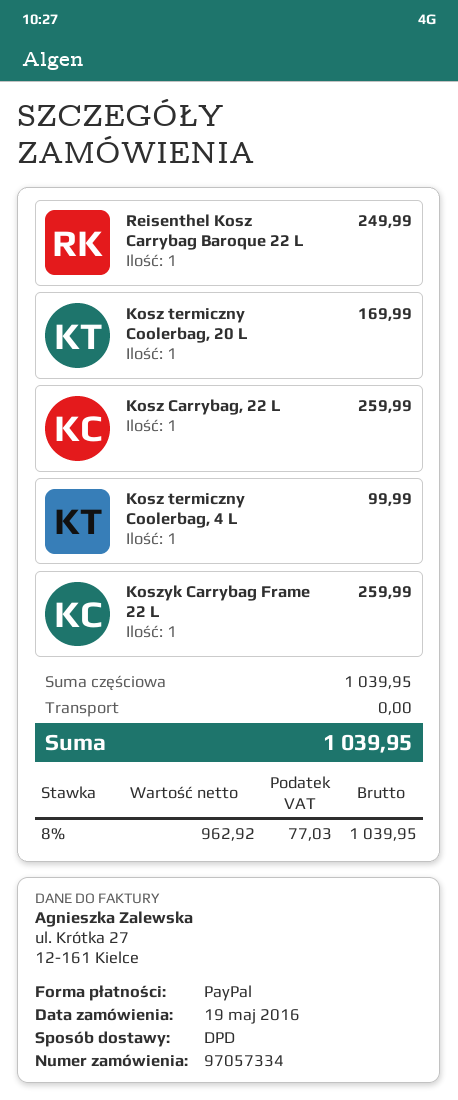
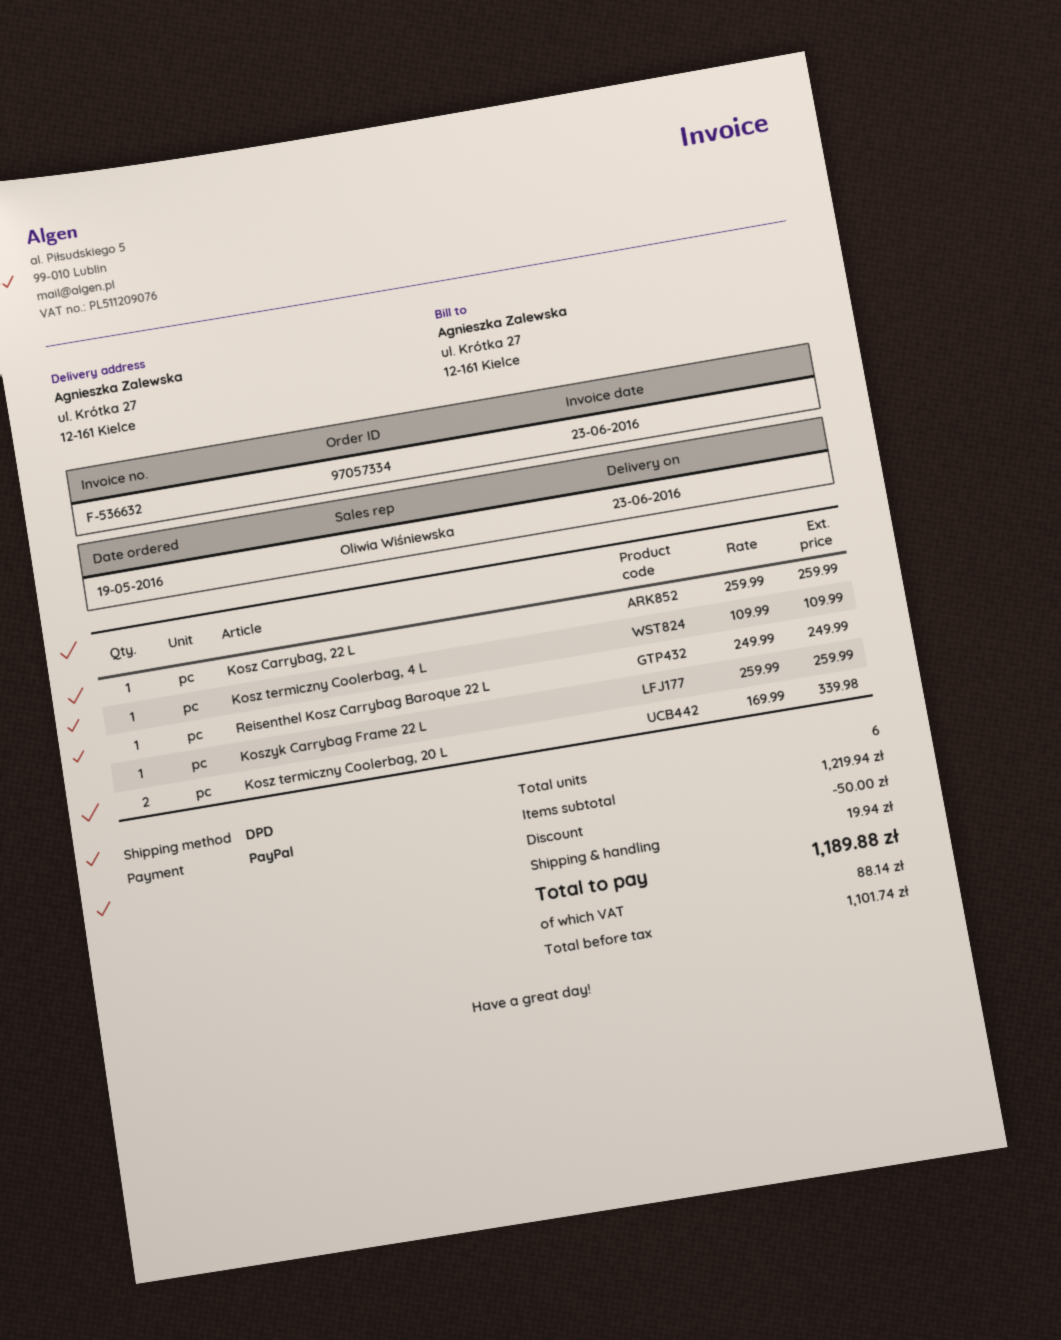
Kosz termiczny Coolerbag, 20 L: 1 for 169.99 -> 2 for 339.98
Kosz termiczny Coolerbag, 4 L: 1 for 99.99 -> 1 for 109.99
subtotal: 1039.95 -> 1219.94
discount: none -> 50.00
shipping: 0.00 -> 19.94
net: 962.92 -> 1101.74
tax: 77.03 -> 88.14
total: 1039.95 -> 1189.88

